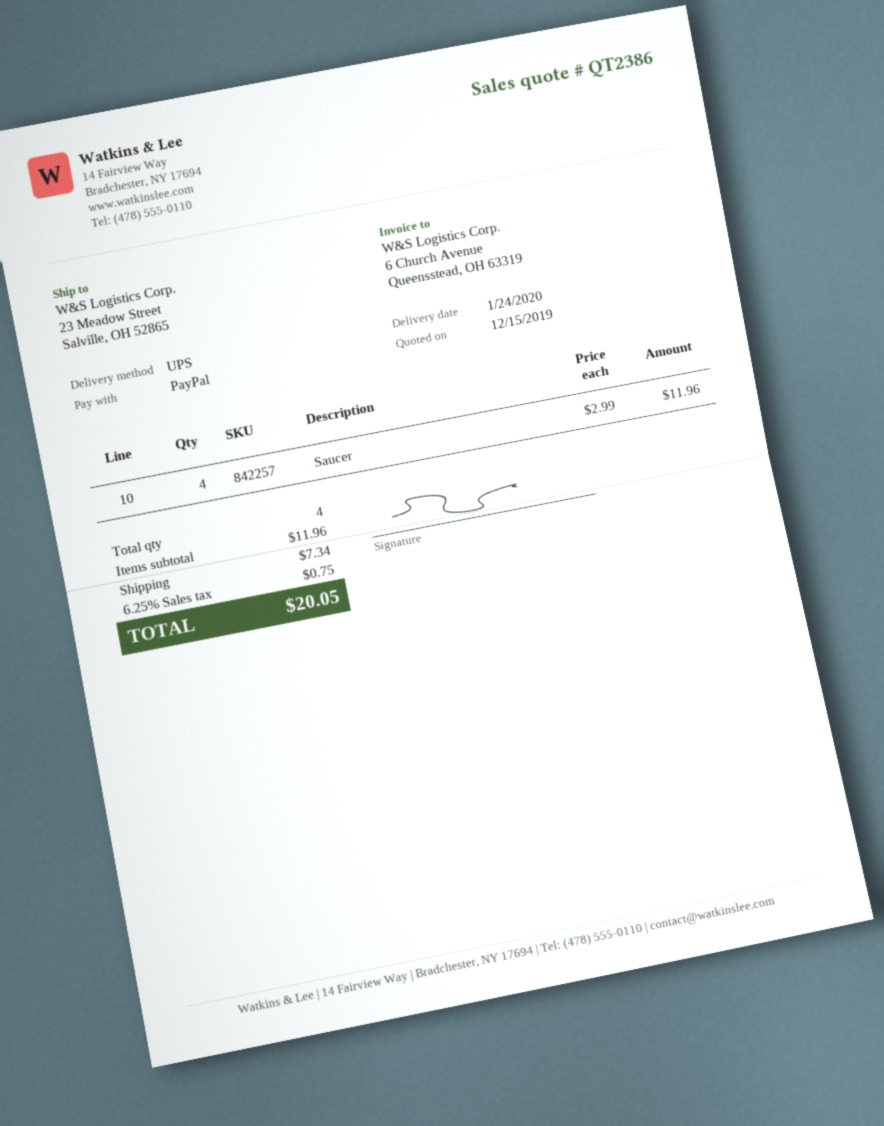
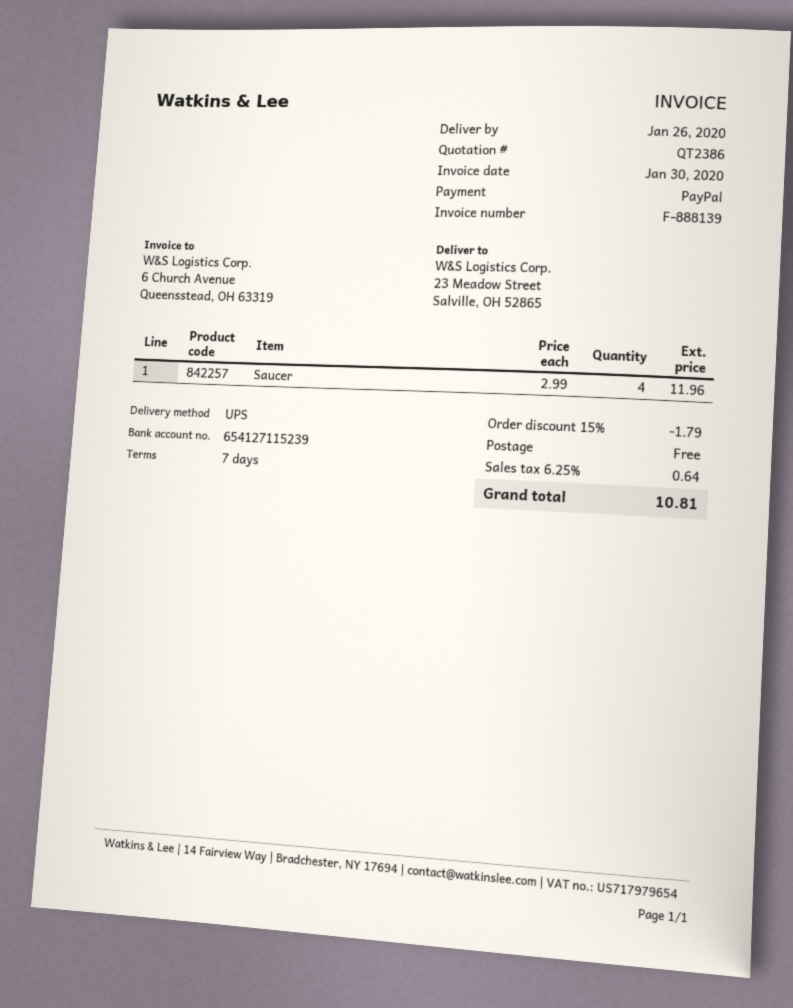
delivery date: 2020-01-24 -> 2020-01-26
discount: none -> 15% = 1.79
shipping: 7.34 -> 0.00
tax: 6.25% = 0.75 -> 6.25% = 0.64
total: 20.05 -> 10.81

